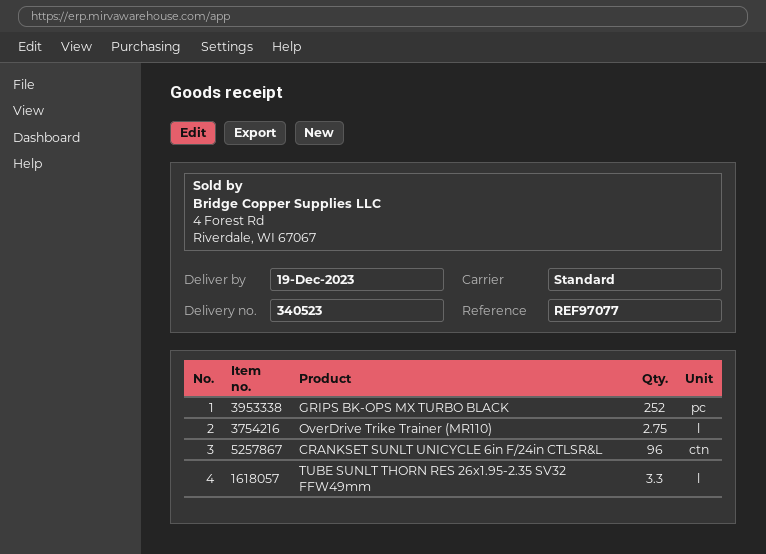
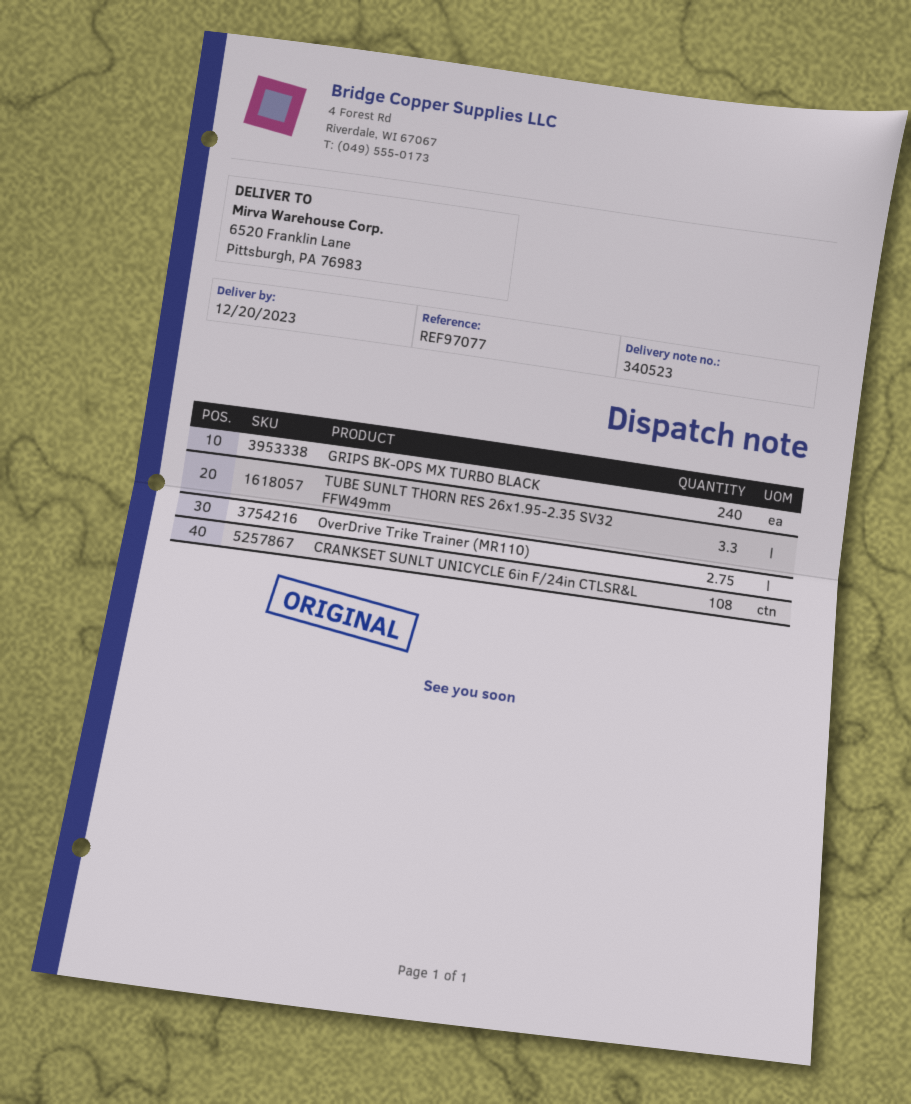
delivery date: 2023-12-19 -> 2023-12-20
GRIPS BK-OPS MX TURBO BLACK: 252 -> 240
CRANKSET SUNLT UNICYCLE 6in F/24in CTLSR&L: 96 -> 108

